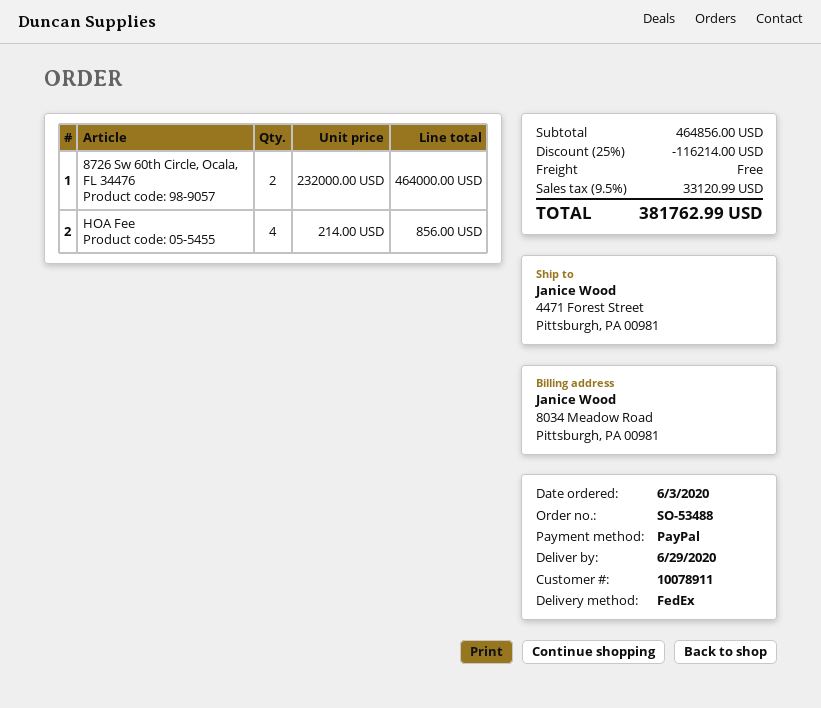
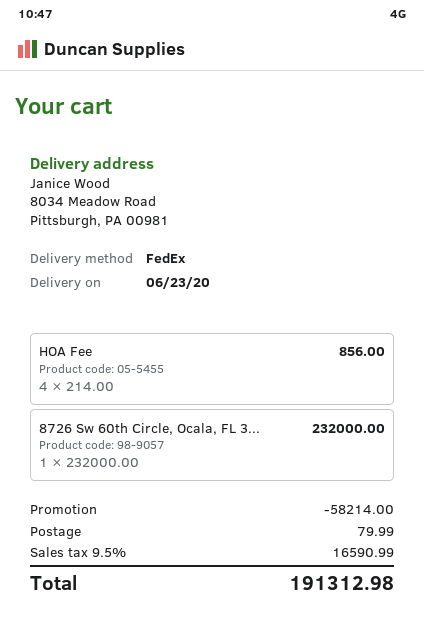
delivery date: 2020-06-29 -> 2020-06-23
ship to: 4471 Forest Street, Pittsburgh, PA 00981 -> 8034 Meadow Road, Pittsburgh, PA 00981
8726 Sw 60th Circle, Ocala, FL 34476: 2 x 232000.00 = 464000.00 -> 1 x 232000.00 = 232000.00
discount: 116214.00 -> 58214.00
shipping: 0.00 -> 79.99
tax: 9.5% = 33120.99 -> 9.5% = 16590.99
total: 381762.99 -> 191312.98

